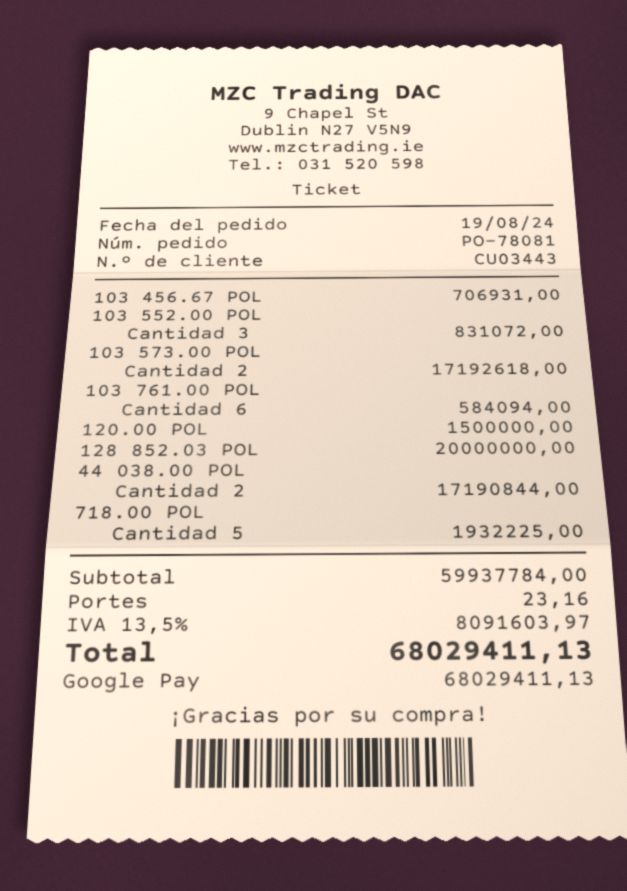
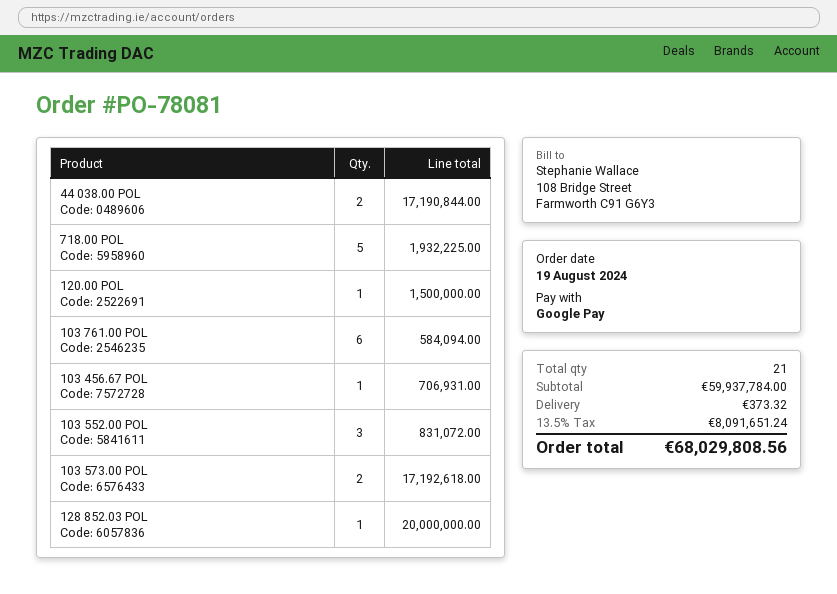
shipping: 23.16 -> 373.32
tax: 13.5% = 8091603.97 -> 13.5% = 8091651.24
total: 68029411.13 -> 68029808.56

